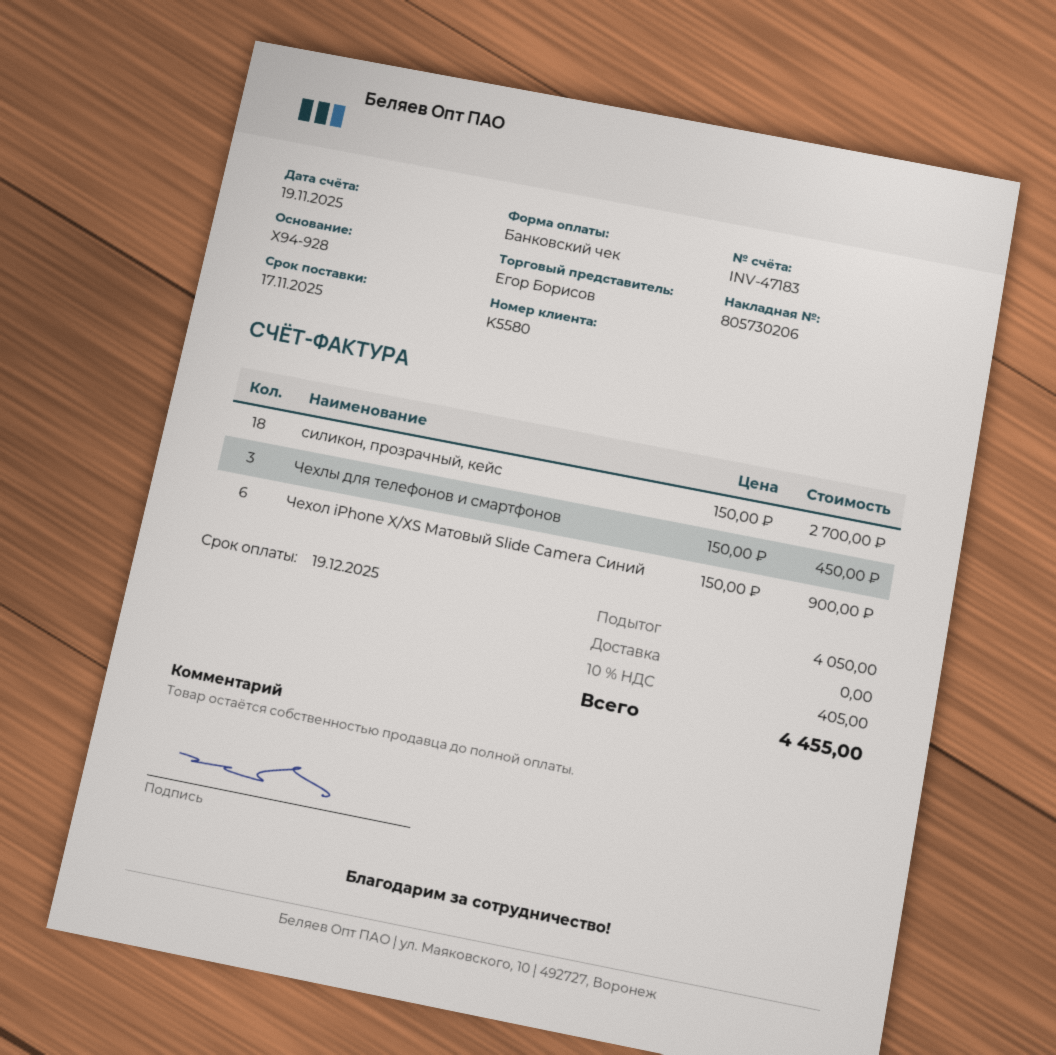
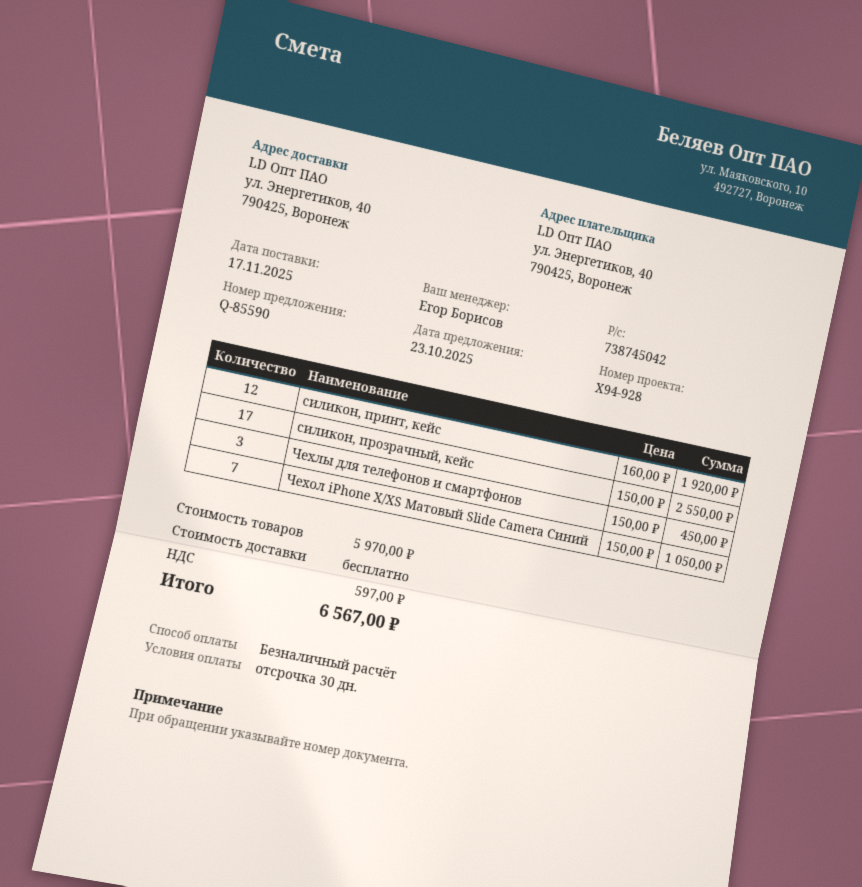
payment method: cheque -> bank transfer
силикон, прозрачный, кейс: 18 x 150.00 = 2700.00 -> 17 x 150.00 = 2550.00
Чехол iPhone X/XS Матовый Slide Camera Синий: 6 x 150.00 = 900.00 -> 7 x 150.00 = 1050.00
силикон, принт, кейс: none -> 12 x 160.00 = 1920.00
subtotal: 4050.00 -> 5970.00
tax: 405.00 -> 597.00
total: 4455.00 -> 6567.00

